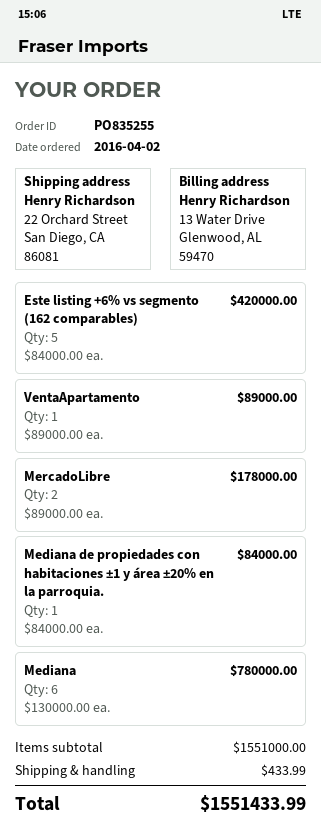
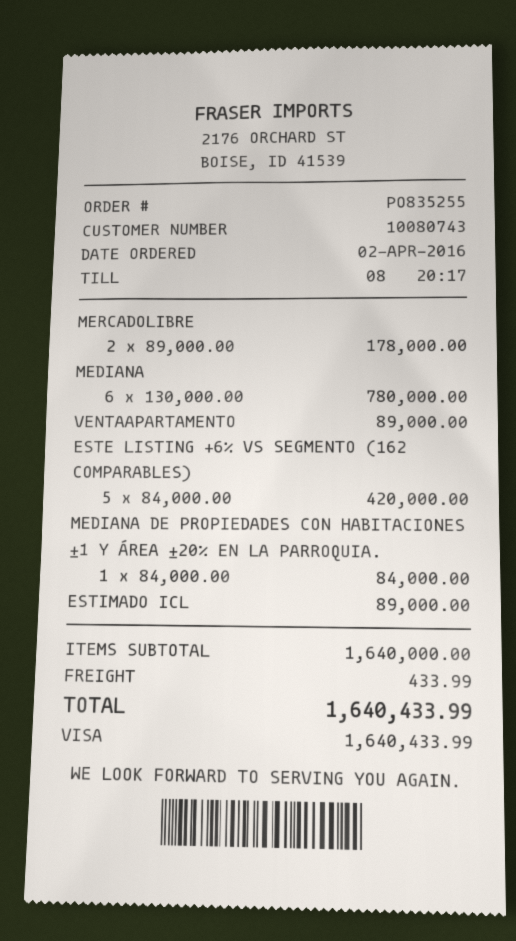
ESTIMADO ICL: none -> 1 x 89000.00 = 89000.00
subtotal: 1551000.00 -> 1640000.00
total: 1551433.99 -> 1640433.99

